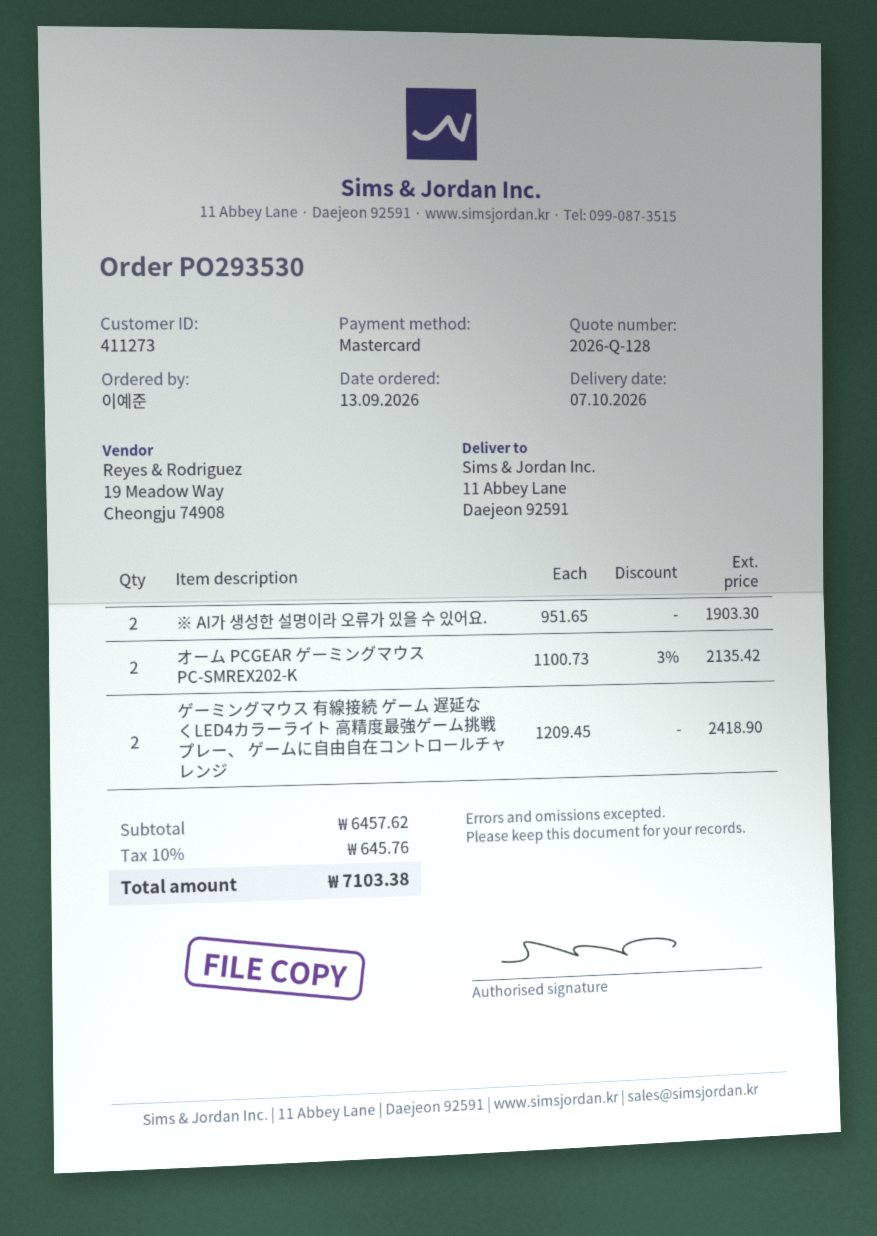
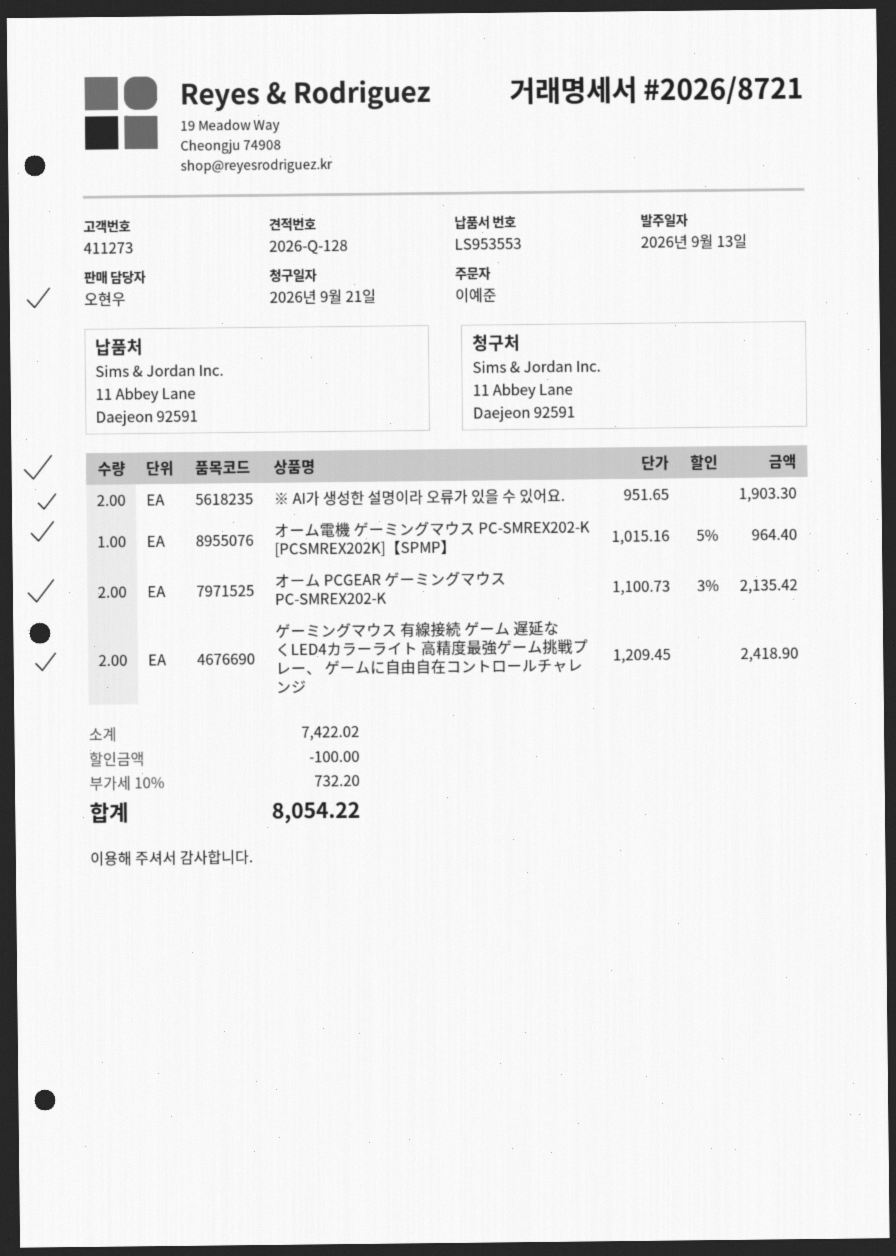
オーム電機 ゲーミングマウス PC-SMREX202-K [PCSMREX202K]【SPMP】: none -> 1 x 1015.16 - 5% = 964.40
subtotal: 6457.62 -> 7422.02
discount: none -> 100.00
tax: 10% = 645.76 -> 10% = 732.20
total: 7103.38 -> 8054.22

